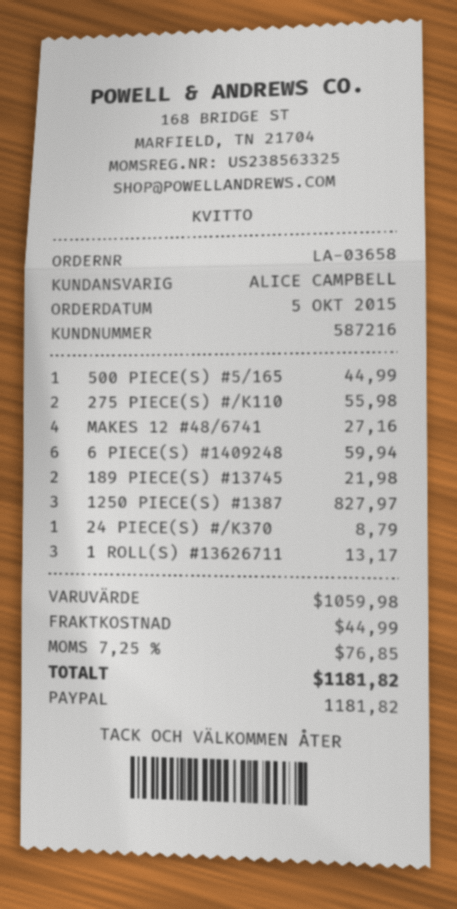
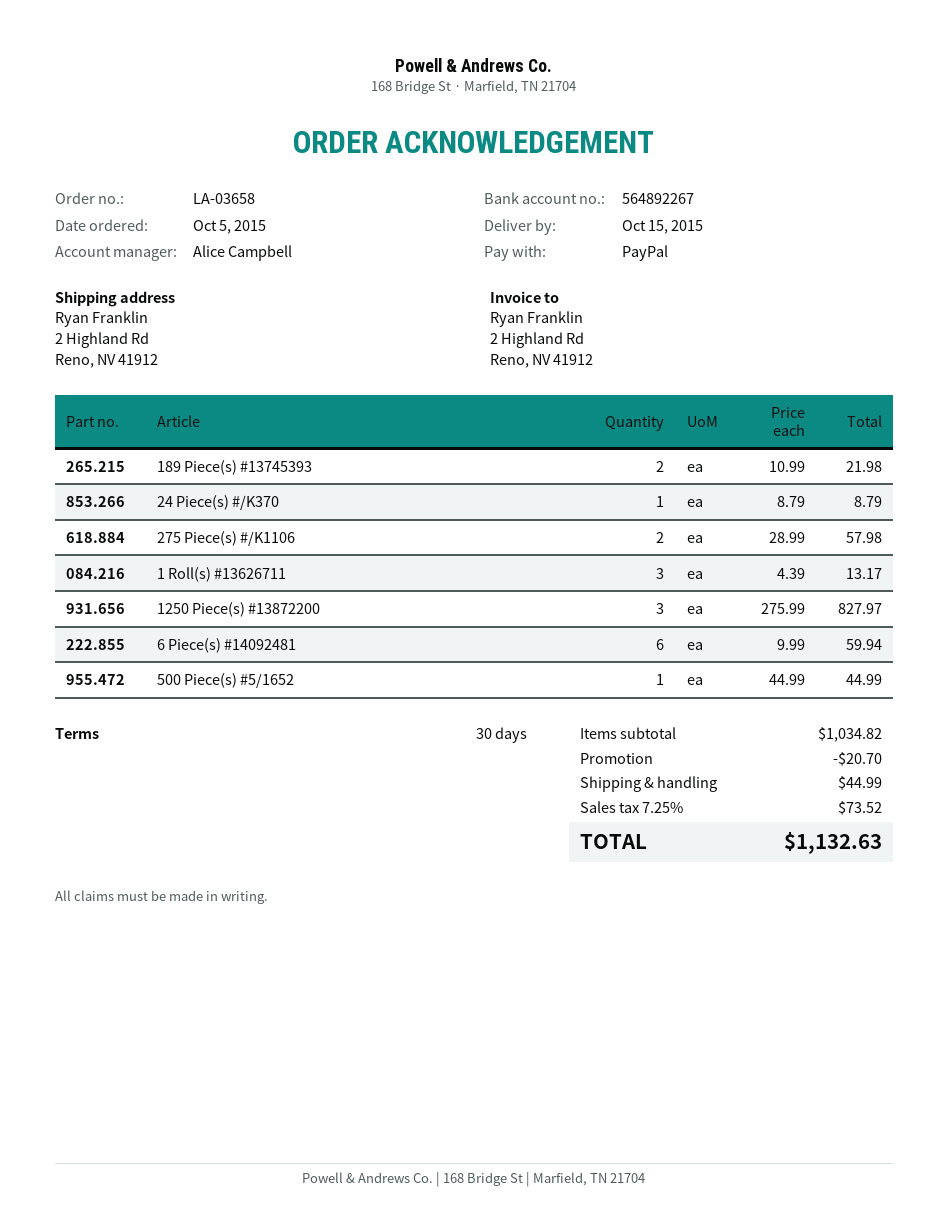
275 PIECE(S) #/K110: 2 for 55.98 -> 2 for 57.98
MAKES 12 #48/6741: 4 for 27.16 -> none
subtotal: 1059.98 -> 1034.82
discount: none -> 20.70
tax: 7.25% = 76.85 -> 7.25% = 73.52
total: 1181.82 -> 1132.63

